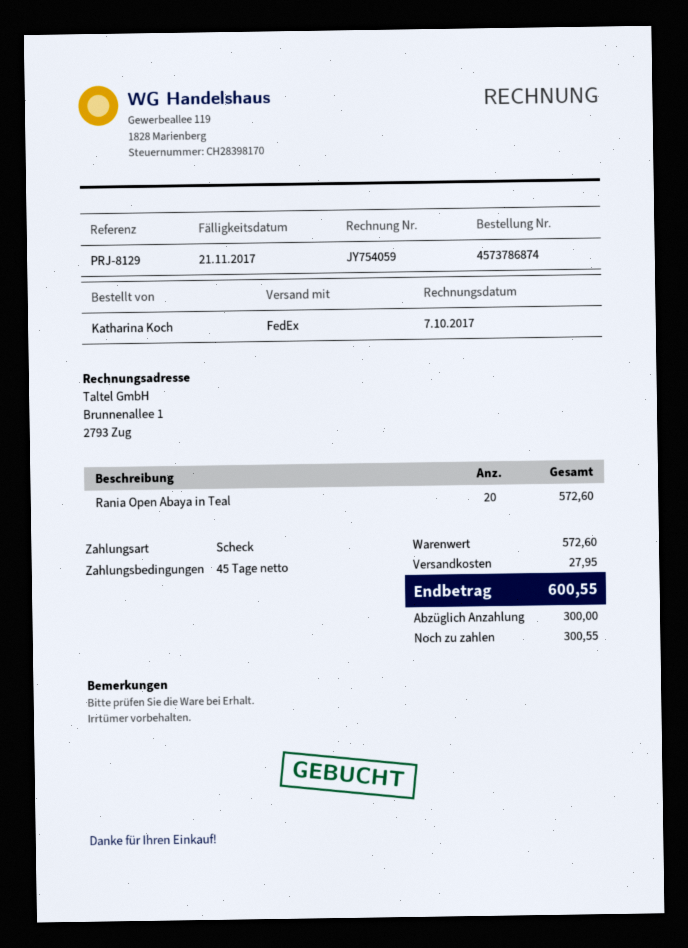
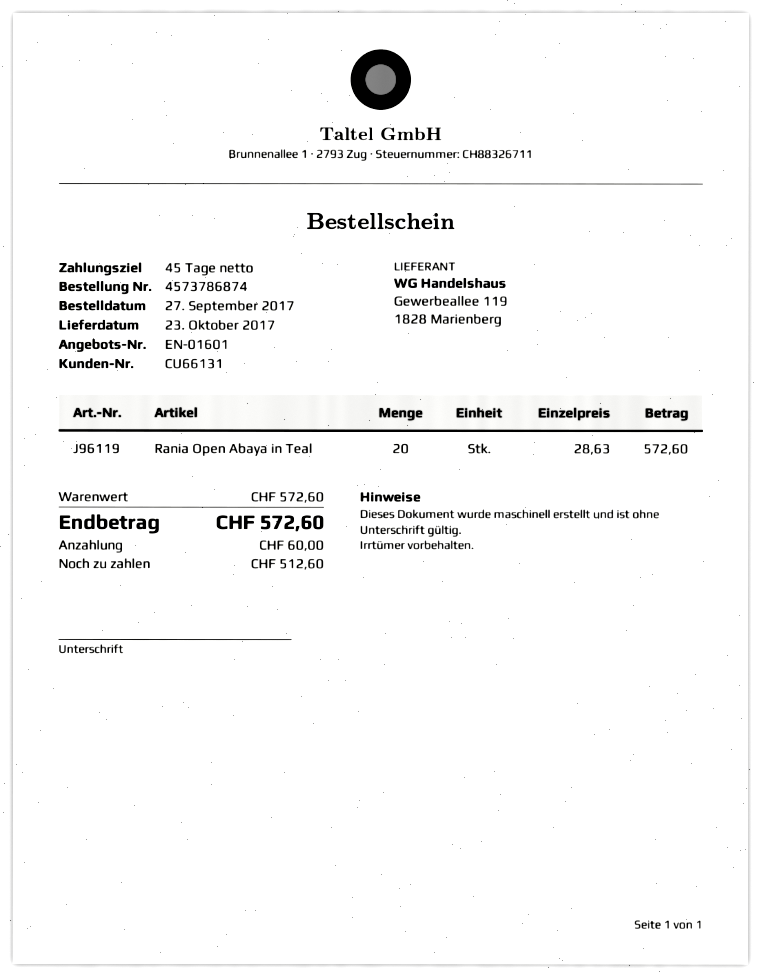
shipping: 27.95 -> none
total: 600.55 -> 572.60
deposit: 300.00 -> 60.00
balance: 300.55 -> 512.60

